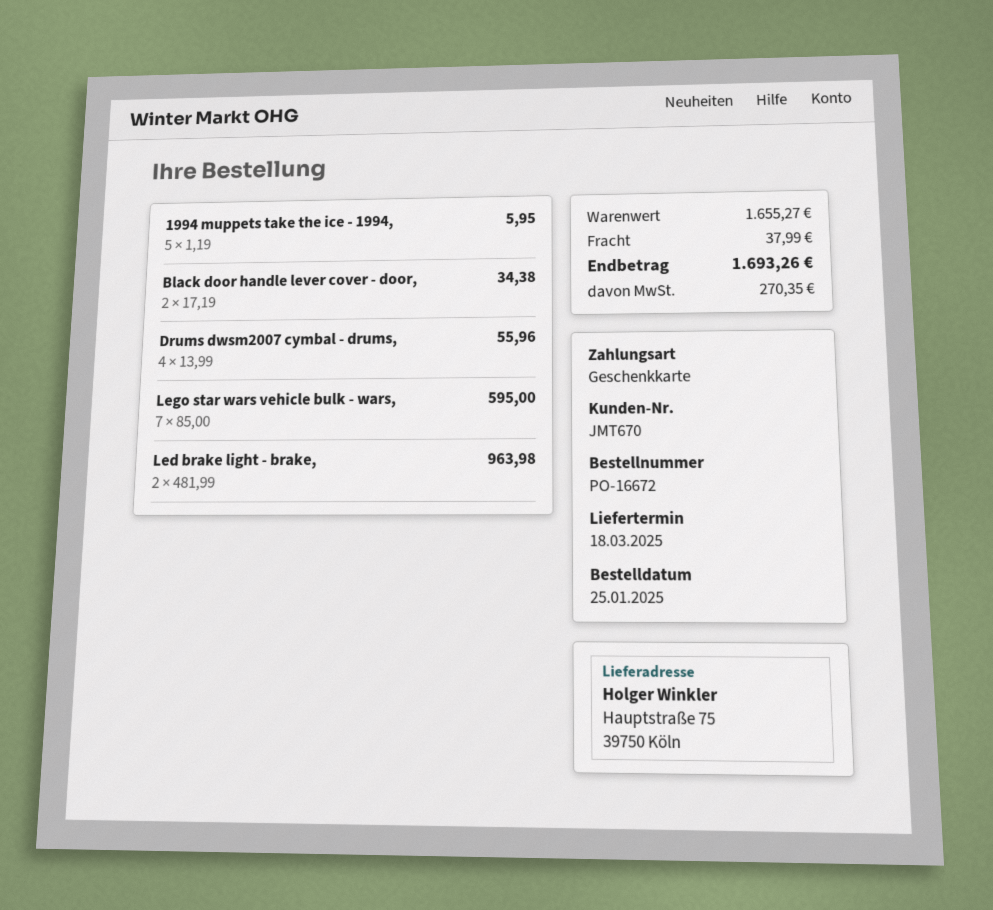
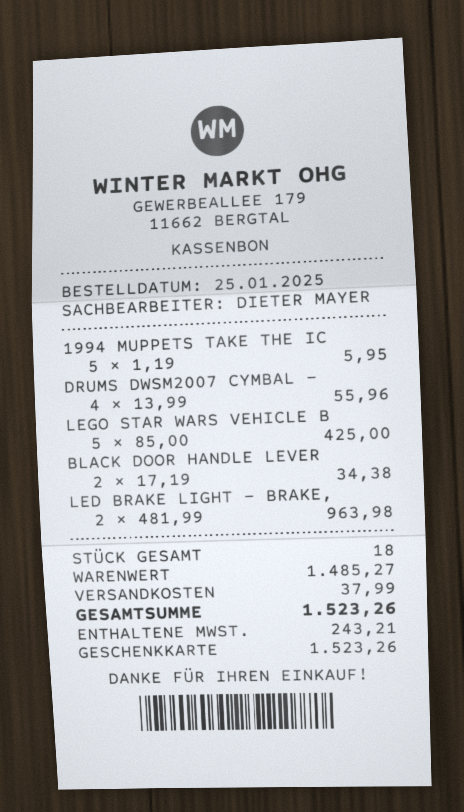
Lego star wars vehicle bulk - wars,: 7 x 85.00 = 595.00 -> 5 x 85.00 = 425.00
subtotal: 1655.27 -> 1485.27
tax: 270.35 -> 243.21
total: 1693.26 -> 1523.26

